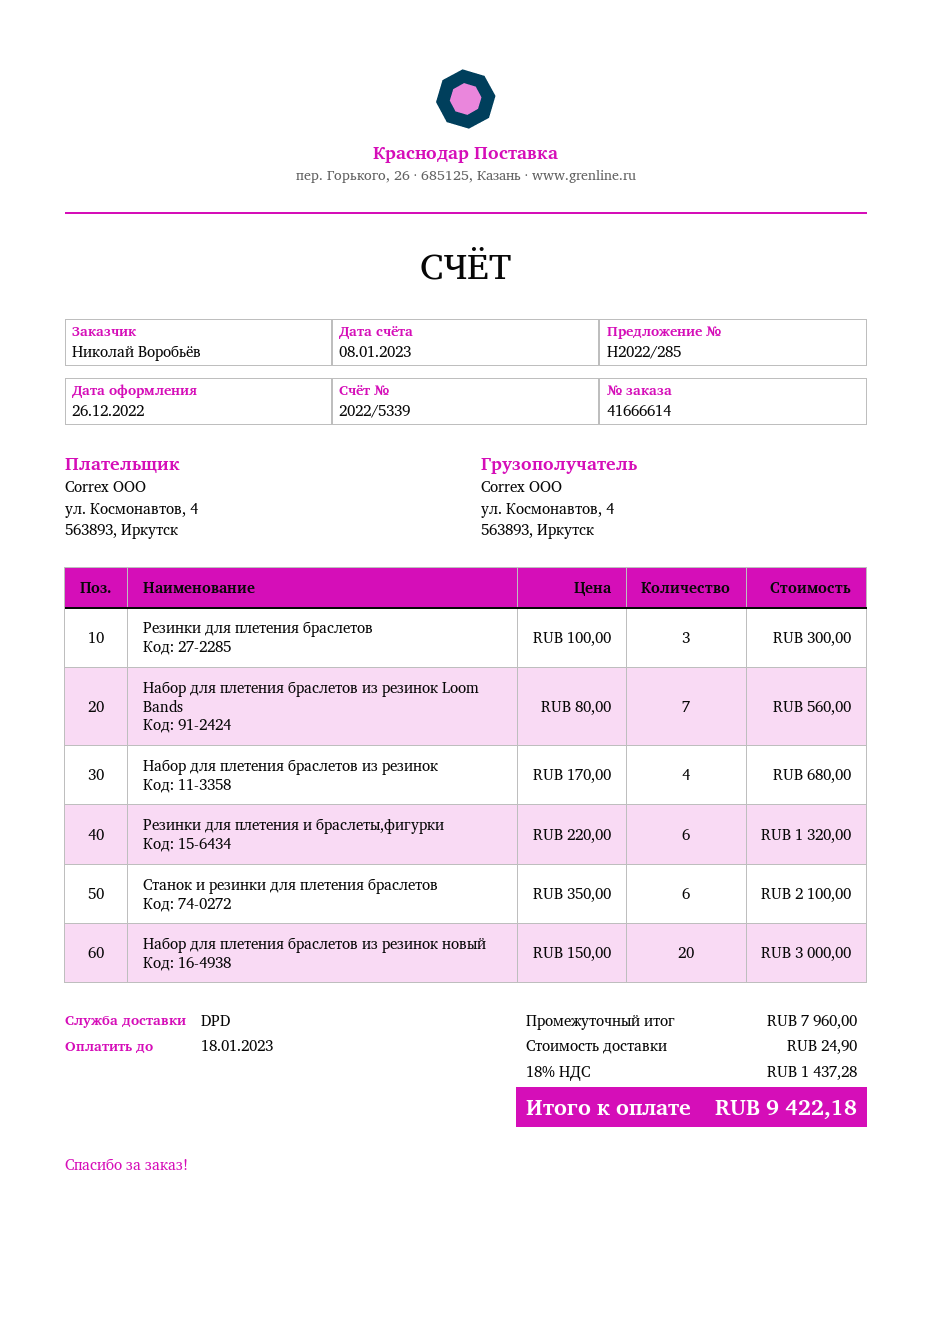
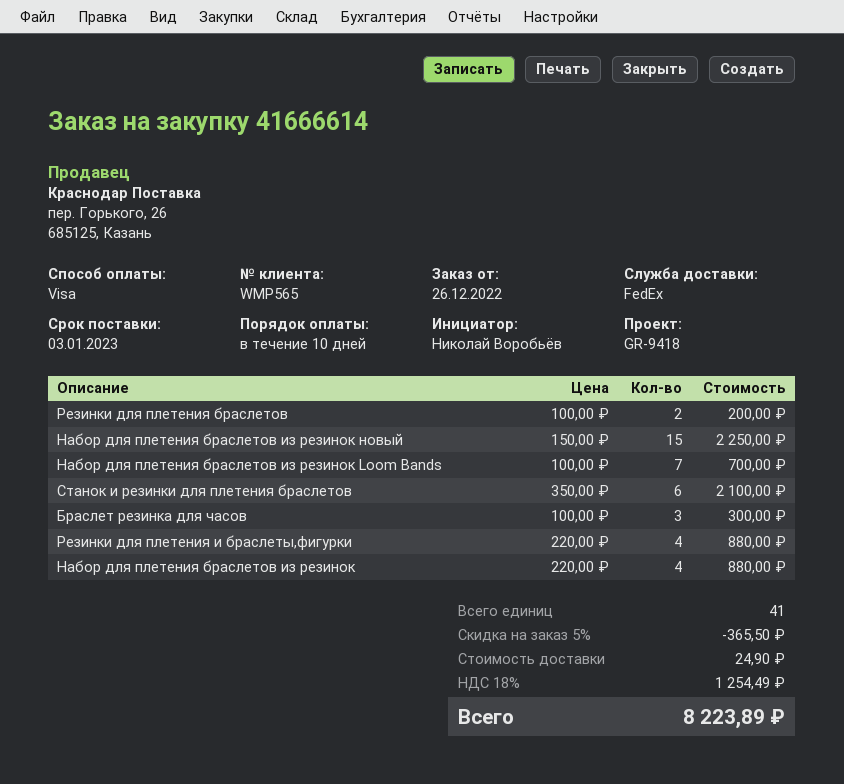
shipping method: DPD -> FedEx
Резинки для плетения браслетов: 3 x 100.00 = 300.00 -> 2 x 100.00 = 200.00
Набор для плетения браслетов из резинок Loom Bands: 7 x 80.00 = 560.00 -> 7 x 100.00 = 700.00
Набор для плетения браслетов из резинок: 4 x 170.00 = 680.00 -> 4 x 220.00 = 880.00
Резинки для плетения и браслеты,фигурки: 6 x 220.00 = 1320.00 -> 4 x 220.00 = 880.00
Набор для плетения браслетов из резинок новый: 20 x 150.00 = 3000.00 -> 15 x 150.00 = 2250.00
Браслет резинка для часов: none -> 3 x 100.00 = 300.00
discount: none -> 5% = 365.50
tax: 18% = 1437.28 -> 18% = 1254.49
total: 9422.18 -> 8223.89

